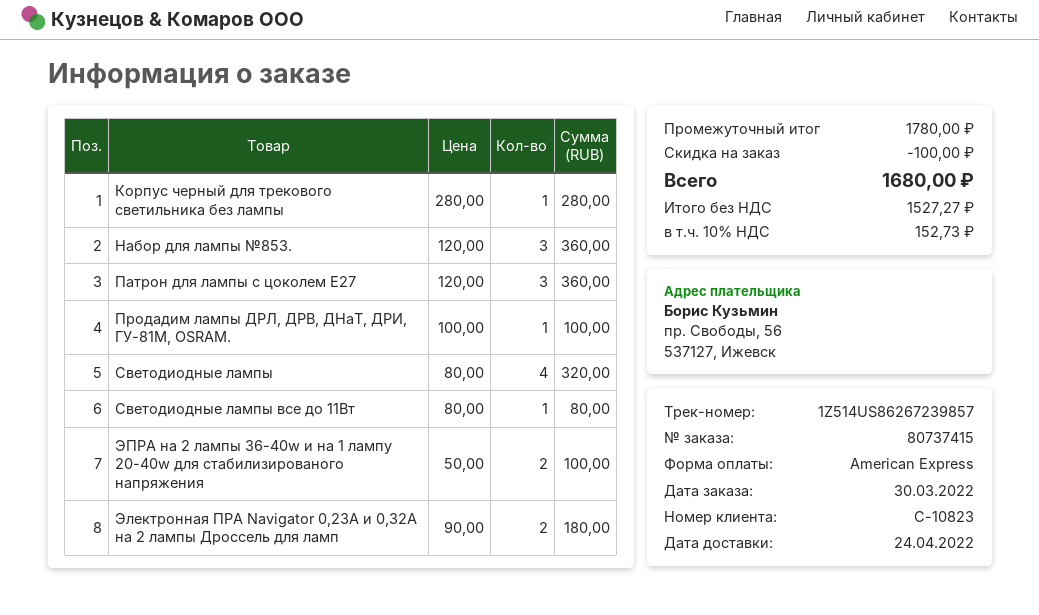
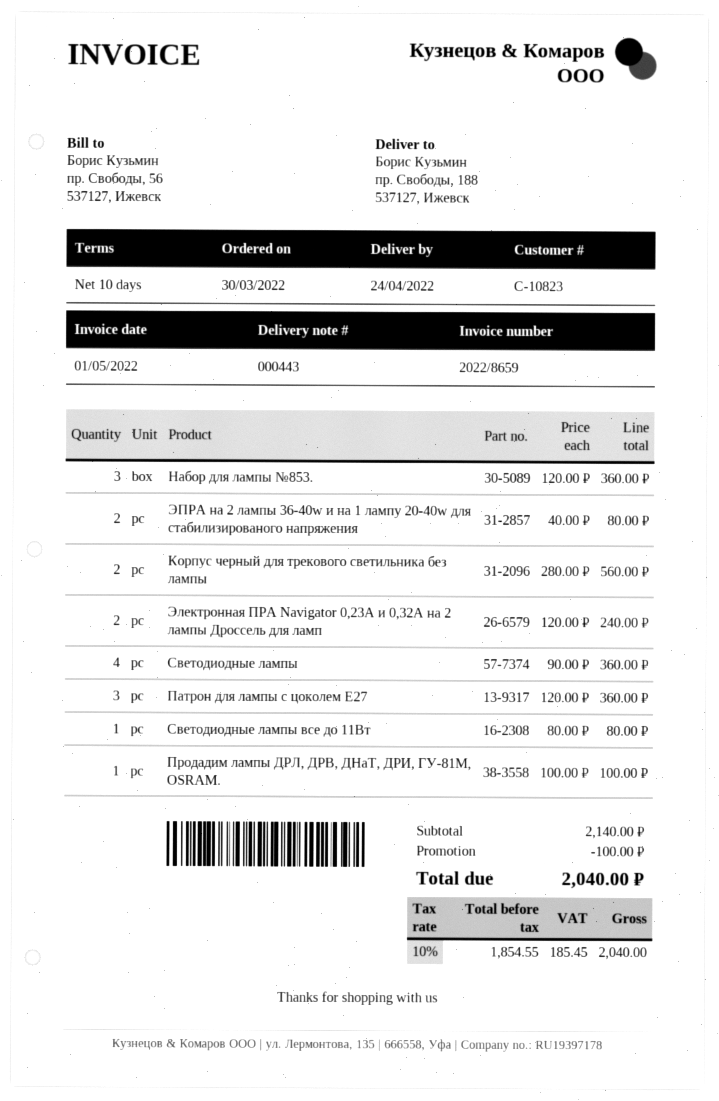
Корпус черный для трекового светильника без лампы: 1 x 280.00 = 280.00 -> 2 x 280.00 = 560.00
Светодиодные лампы: 4 x 80.00 = 320.00 -> 4 x 90.00 = 360.00
ЭПРА на 2 лампы 36-40w и на 1 лампу 20-40w для стабилизированого напряжения: 2 x 50.00 = 100.00 -> 2 x 40.00 = 80.00
Электронная ПРА Navigator 0,23A и 0,32А на 2 лампы Дроссель для ламп: 2 x 90.00 = 180.00 -> 2 x 120.00 = 240.00
subtotal: 1780.00 -> 2140.00
net: 1527.27 -> 1854.55
tax: 10% = 152.73 -> 10% = 185.45
total: 1680.00 -> 2040.00

